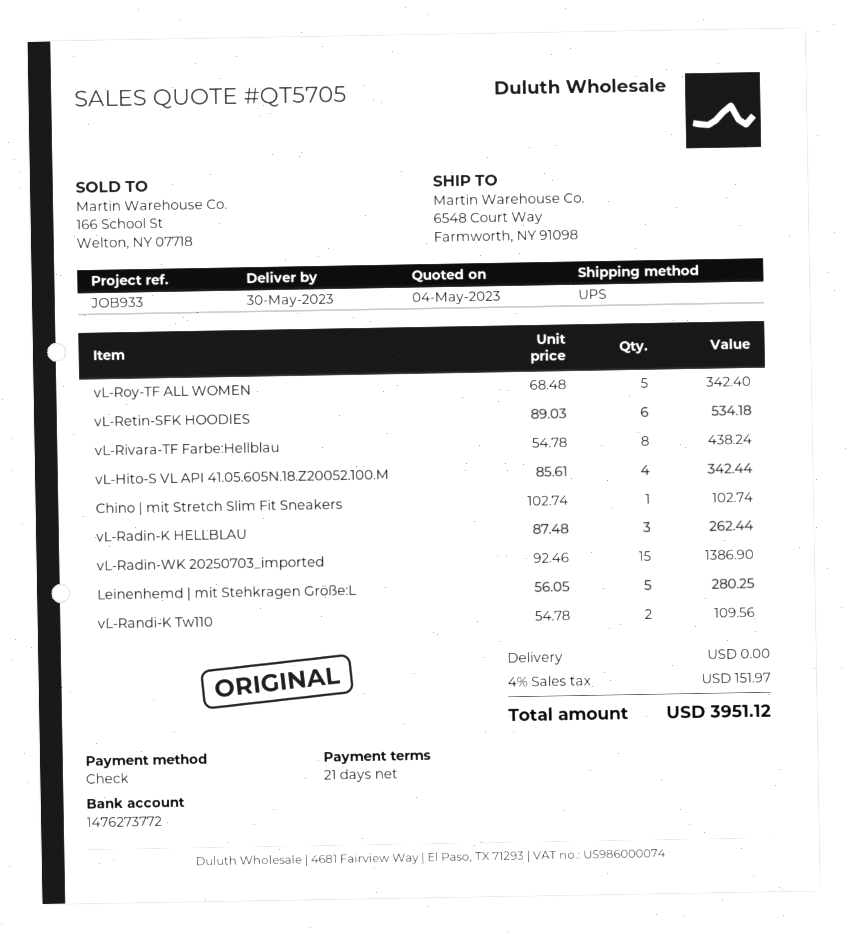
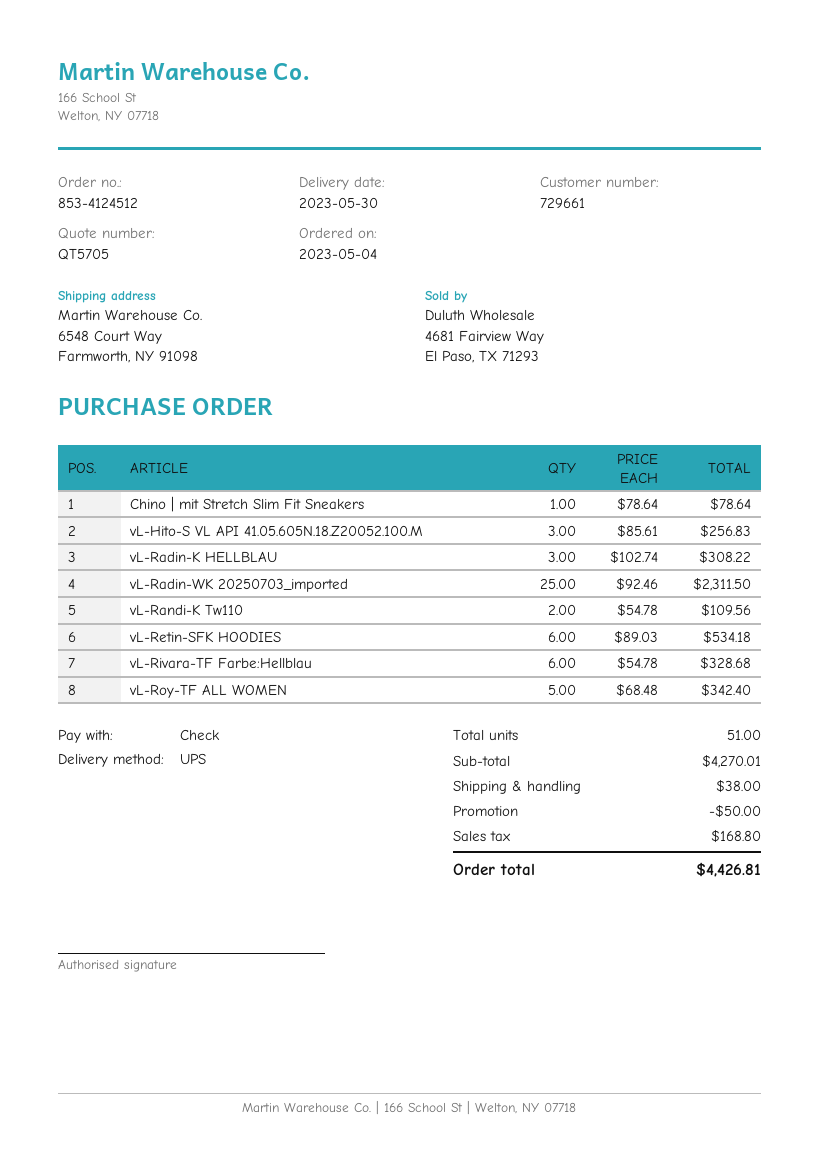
vL-Rivara-TF Farbe:Hellblau: 8 x 54.78 = 438.24 -> 6 x 54.78 = 328.68
vL-Hito-S VL API 41.05.605N.18.Z20052.100.M: 4 x 85.61 = 342.44 -> 3 x 85.61 = 256.83
Chino | mit Stretch Slim Fit Sneakers: 1 x 102.74 = 102.74 -> 1 x 78.64 = 78.64
vL-Radin-K HELLBLAU: 3 x 87.48 = 262.44 -> 3 x 102.74 = 308.22
vL-Radin-WK 20250703_imported: 15 x 92.46 = 1386.90 -> 25 x 92.46 = 2311.50
Leinenhemd | mit Stehkragen Größe:L: 5 x 56.05 = 280.25 -> none
discount: none -> 50.00
shipping: 0.00 -> 38.00
tax: 151.97 -> 168.80
total: 3951.12 -> 4426.81

